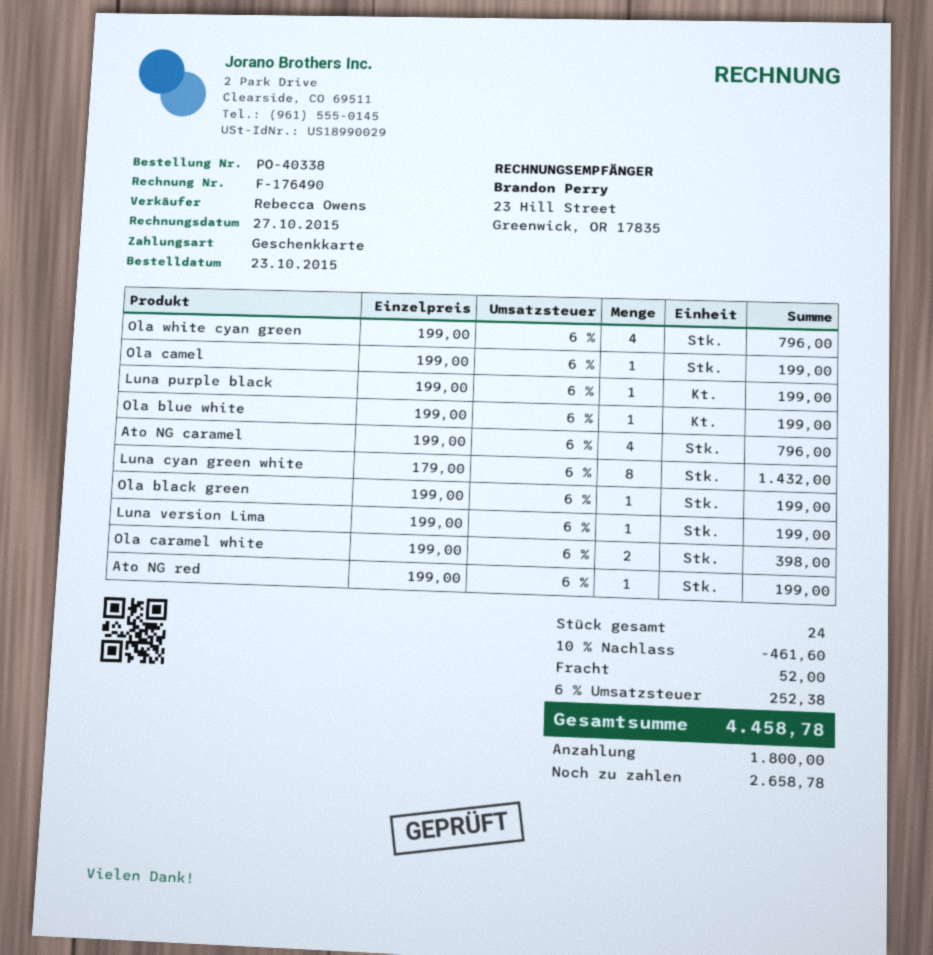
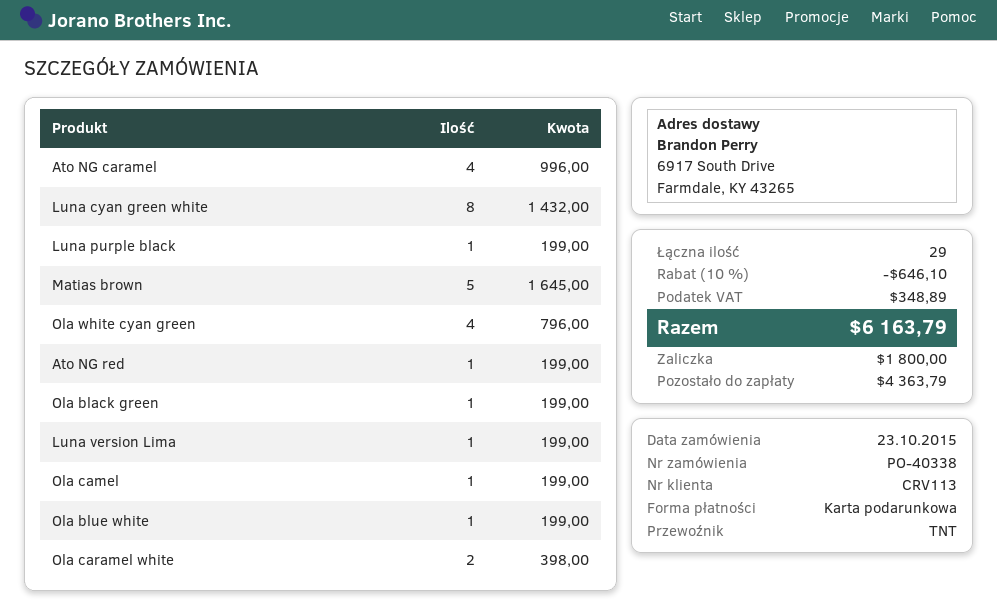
Ato NG caramel: 4 for 796.00 -> 4 for 996.00
Matias brown: none -> 5 for 1645.00
total quantity: 24 -> 29
discount: 10% = 461.60 -> 10% = 646.10
shipping: 52.00 -> none
tax: 252.38 -> 348.89
total: 4458.78 -> 6163.79
balance: 2658.78 -> 4363.79

